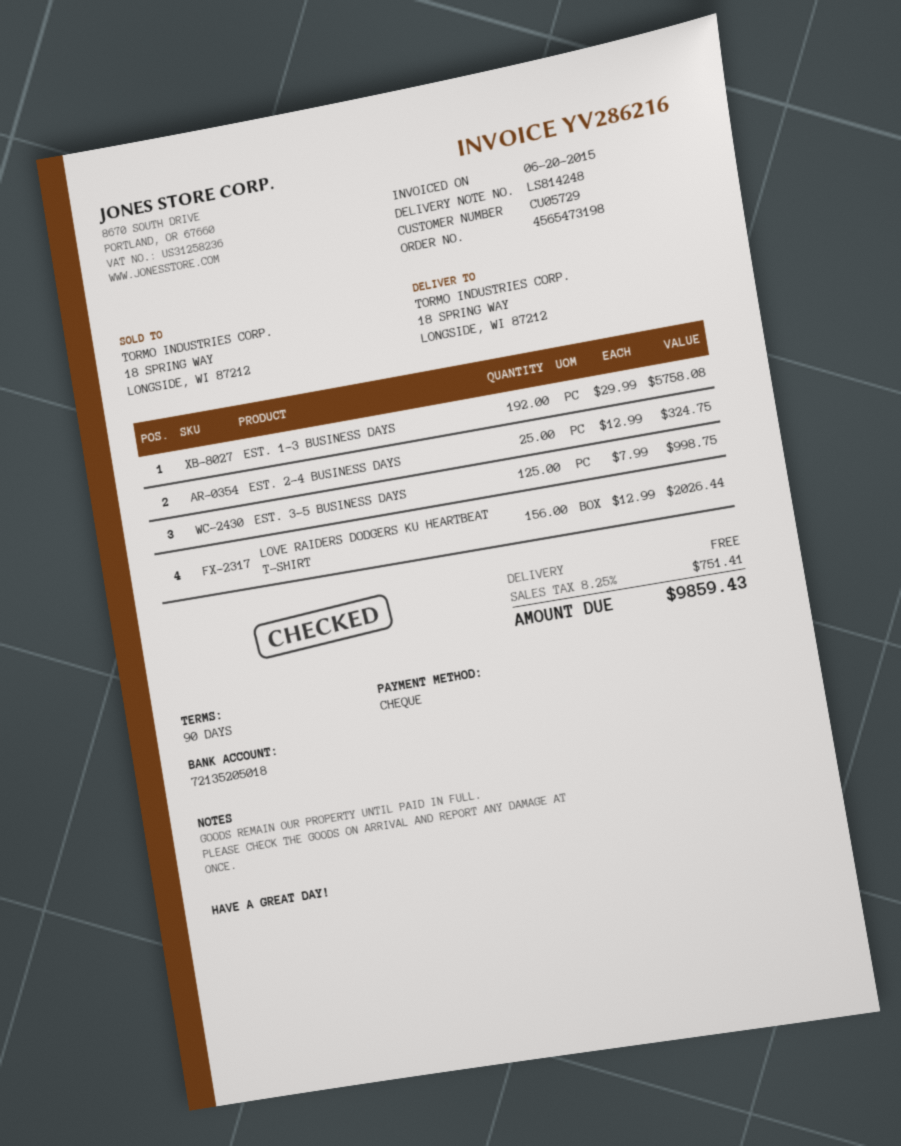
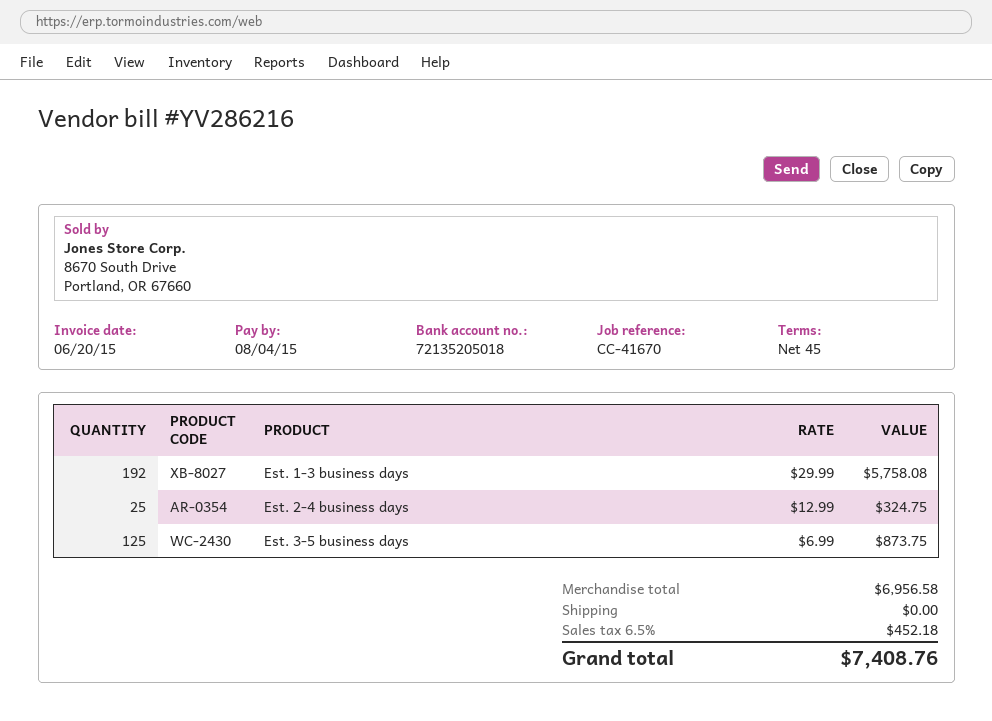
payment terms: 90 days -> 45 days
EST. 3-5 BUSINESS DAYS: 125 x 7.99 = 998.75 -> 125 x 6.99 = 873.75
LOVE RAIDERS DODGERS KU HEARTBEAT T-SHIRT: 156 x 12.99 = 2026.44 -> none
tax: 8.25% = 751.41 -> 6.5% = 452.18
total: 9859.43 -> 7408.76

